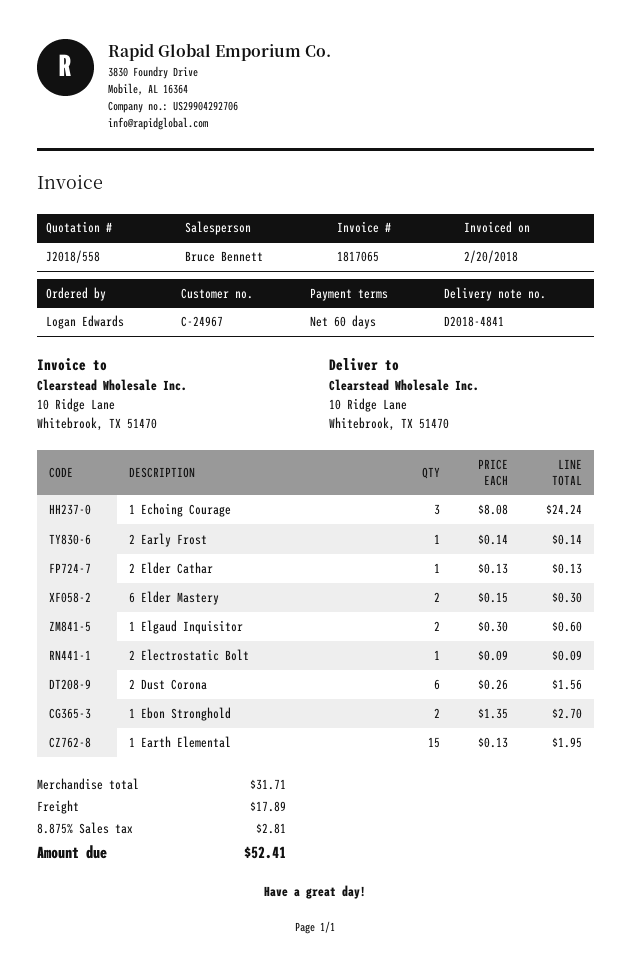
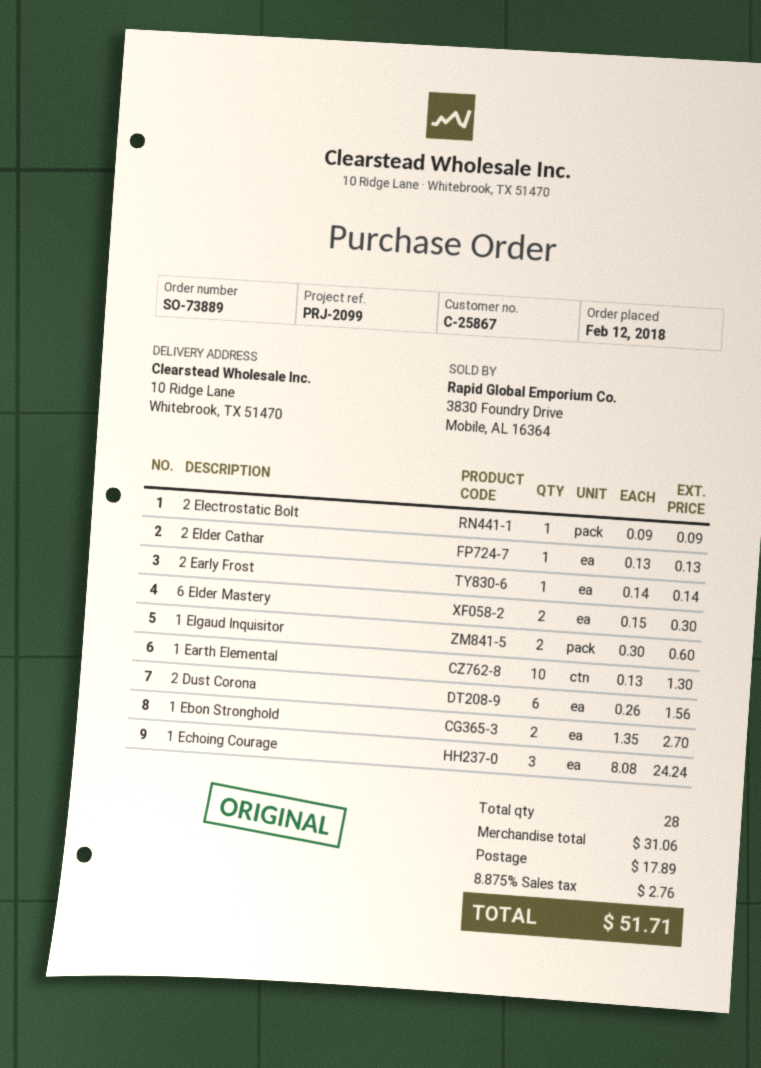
customer number: C-24967 -> C-25867
1 Earth Elemental: 15 x 0.13 = 1.95 -> 10 x 0.13 = 1.30
subtotal: 31.71 -> 31.06
tax: 8.875% = 2.81 -> 8.875% = 2.76
total: 52.41 -> 51.71

